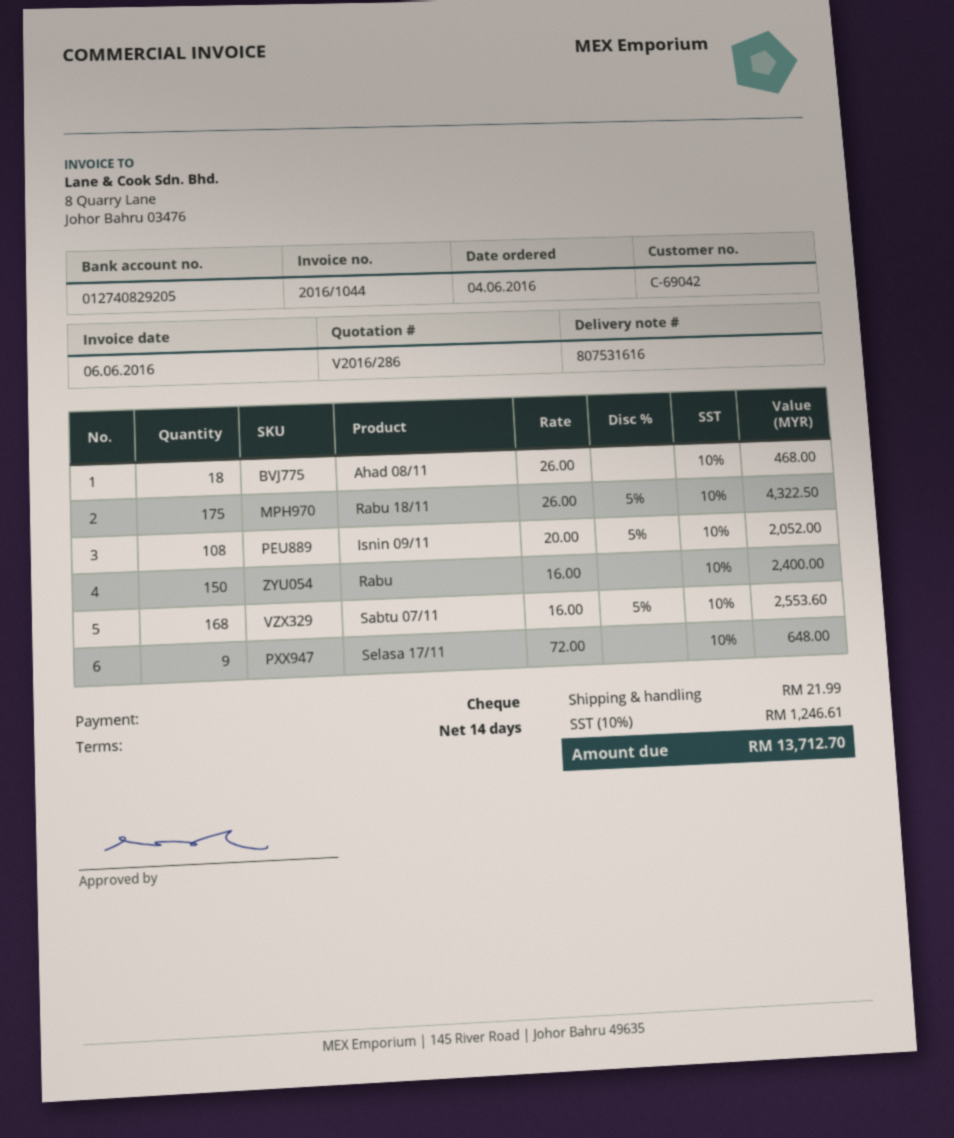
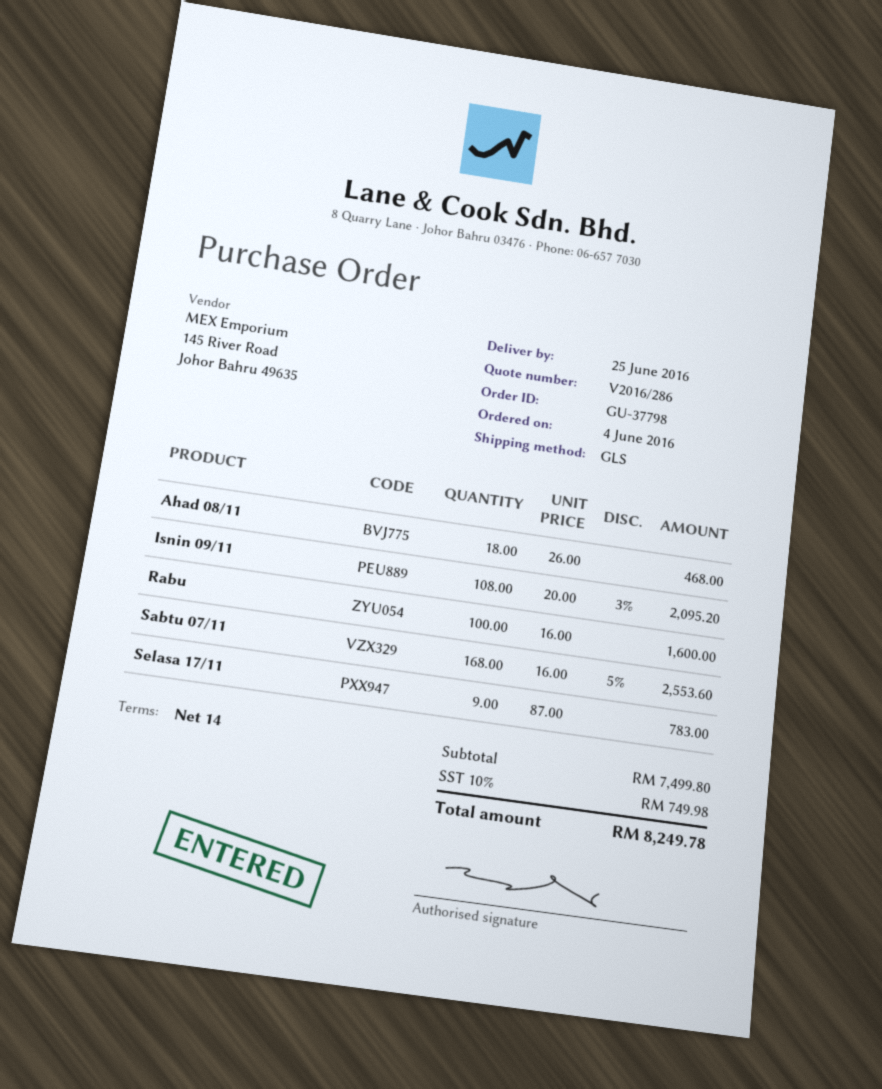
Rabu 18/11: 175 x 26.00 - 5% = 4322.50 -> none
Isnin 09/11: 108 x 20.00 - 5% = 2052.00 -> 108 x 20.00 - 3% = 2095.20
Rabu: 150 x 16.00 = 2400.00 -> 100 x 16.00 = 1600.00
Selasa 17/11: 9 x 72.00 = 648.00 -> 9 x 87.00 = 783.00
shipping: 21.99 -> none
tax: 10% = 1246.61 -> 10% = 749.98
total: 13712.70 -> 8249.78

